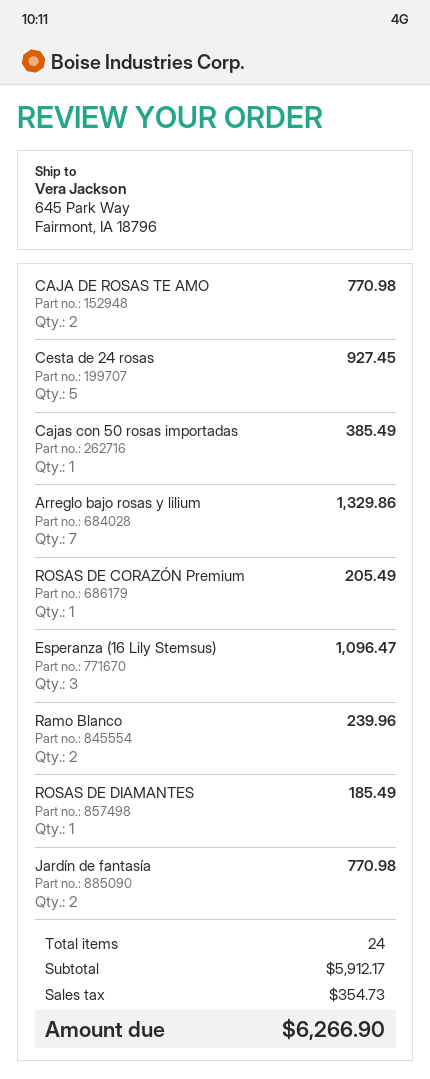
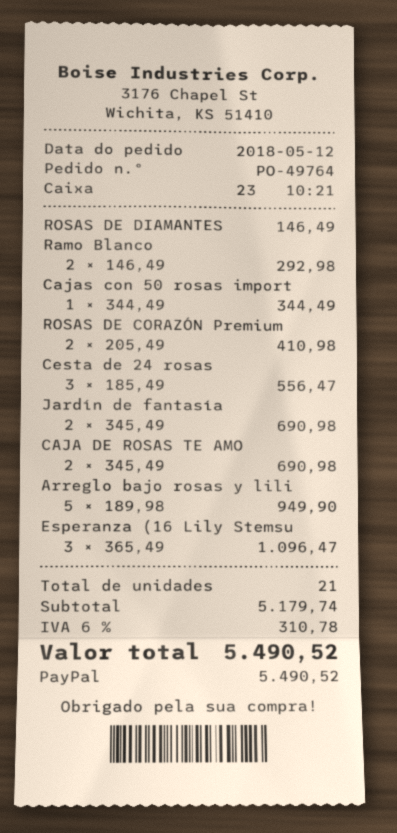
CAJA DE ROSAS TE AMO: 2 for 770.98 -> 2 for 690.98
Cesta de 24 rosas: 5 for 927.45 -> 3 for 556.47
Cajas con 50 rosas importadas: 1 for 385.49 -> 1 for 344.49
Arreglo bajo rosas y lilium: 7 for 1329.86 -> 5 for 949.90
ROSAS DE CORAZÓN Premium: 1 for 205.49 -> 2 for 410.98
Ramo Blanco: 2 for 239.96 -> 2 for 292.98
ROSAS DE DIAMANTES: 1 for 185.49 -> 1 for 146.49
Jardín de fantasía: 2 for 770.98 -> 2 for 690.98
total quantity: 24 -> 21
subtotal: 5912.17 -> 5179.74
tax: 354.73 -> 310.78
total: 6266.90 -> 5490.52

